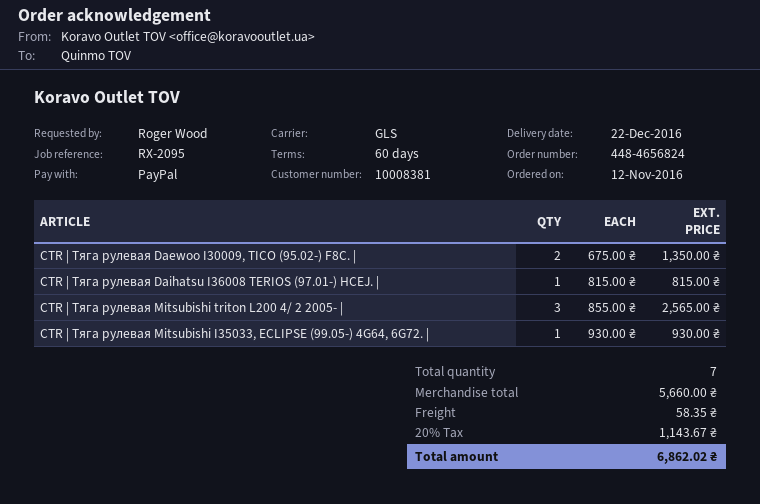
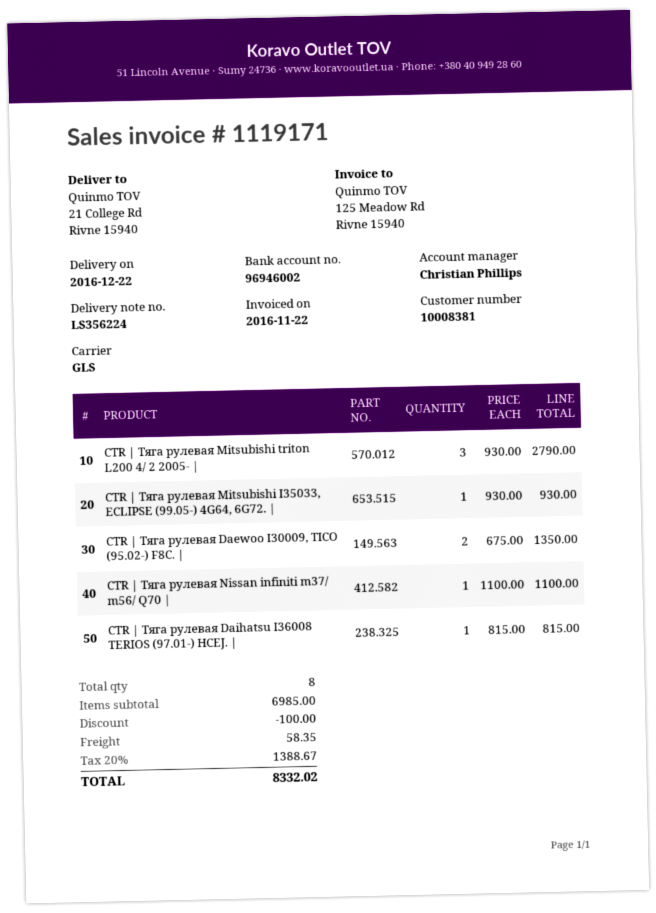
CTR | Тяга рулевая Mitsubishi triton L200 4/ 2 2005- |: 3 x 855.00 = 2565.00 -> 3 x 930.00 = 2790.00
CTR | Тяга рулевая Nissan infiniti m37/ m56/ Q70 |: none -> 1 x 1100.00 = 1100.00
total quantity: 7 -> 8
subtotal: 5660.00 -> 6985.00
discount: none -> 100.00
tax: 20% = 1143.67 -> 20% = 1388.67
total: 6862.02 -> 8332.02

